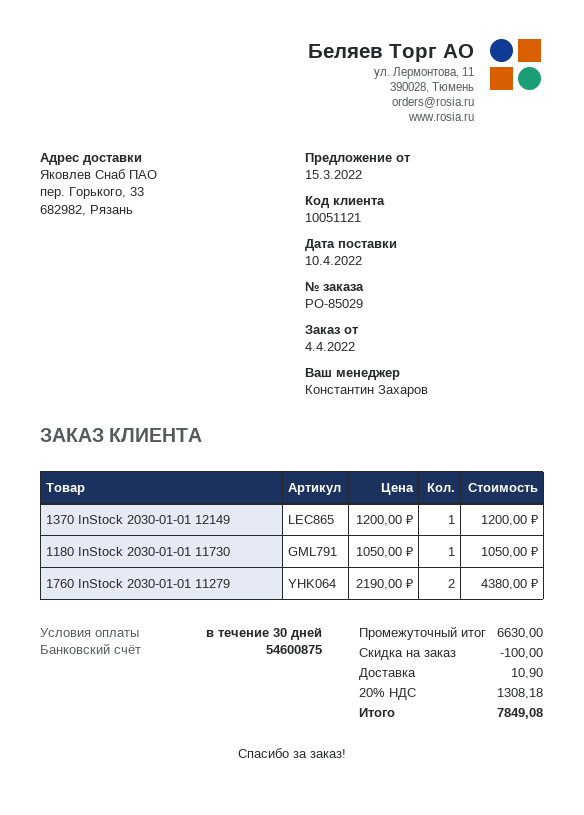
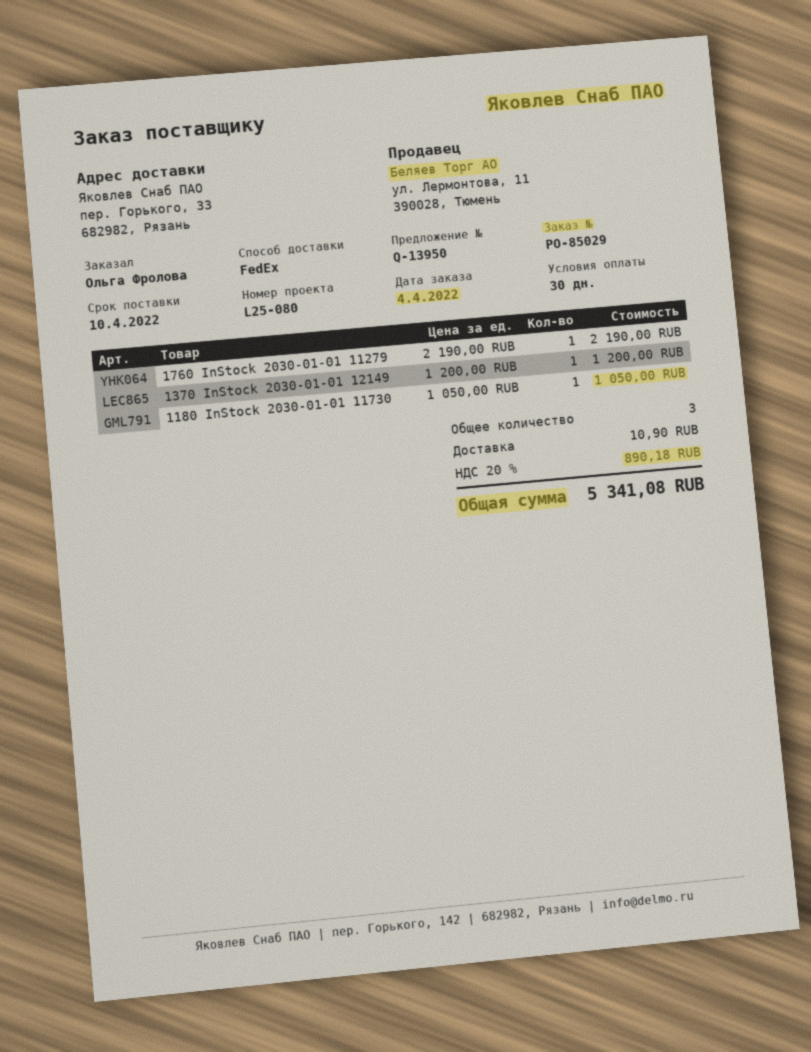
1760 InStock 2030-01-01 11279: 2 x 2190.00 = 4380.00 -> 1 x 2190.00 = 2190.00
discount: 100.00 -> none
tax: 20% = 1308.18 -> 20% = 890.18
total: 7849.08 -> 5341.08

